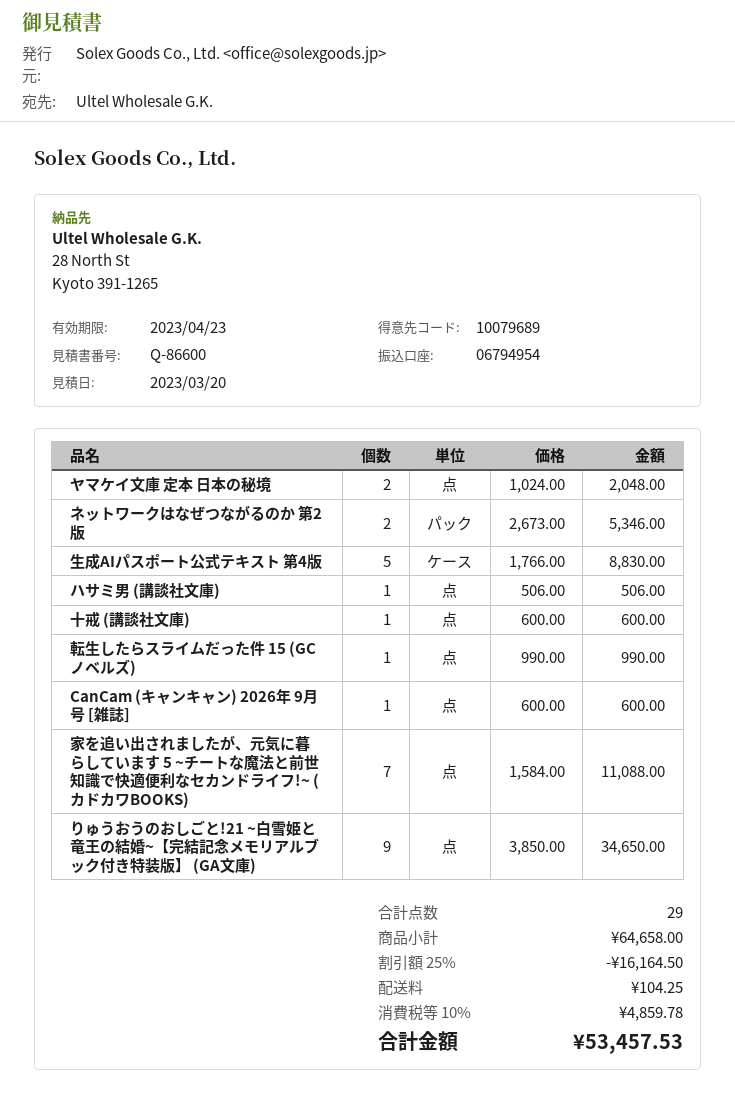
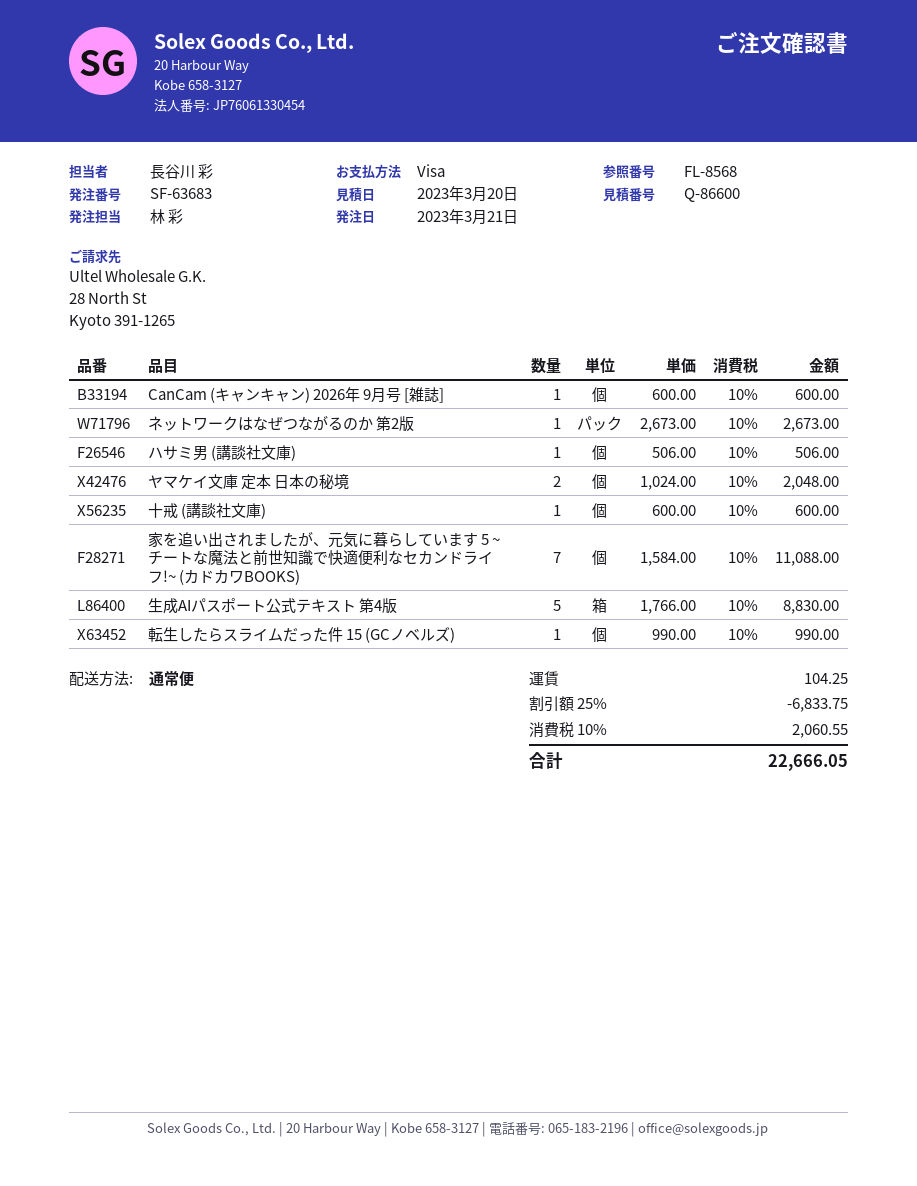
ネットワークはなぜつながるのか 第2版: 2 x 2673.00 = 5346.00 -> 1 x 2673.00 = 2673.00
りゅうおうのおしごと!21 ~白雪姫と竜王の結婚~【完結記念メモリアルブック付き特装版】 (GA文庫): 9 x 3850.00 = 34650.00 -> none
discount: 25% = 16164.50 -> 25% = 6833.75
tax: 10% = 4859.78 -> 10% = 2060.55
total: 53457.53 -> 22666.05

